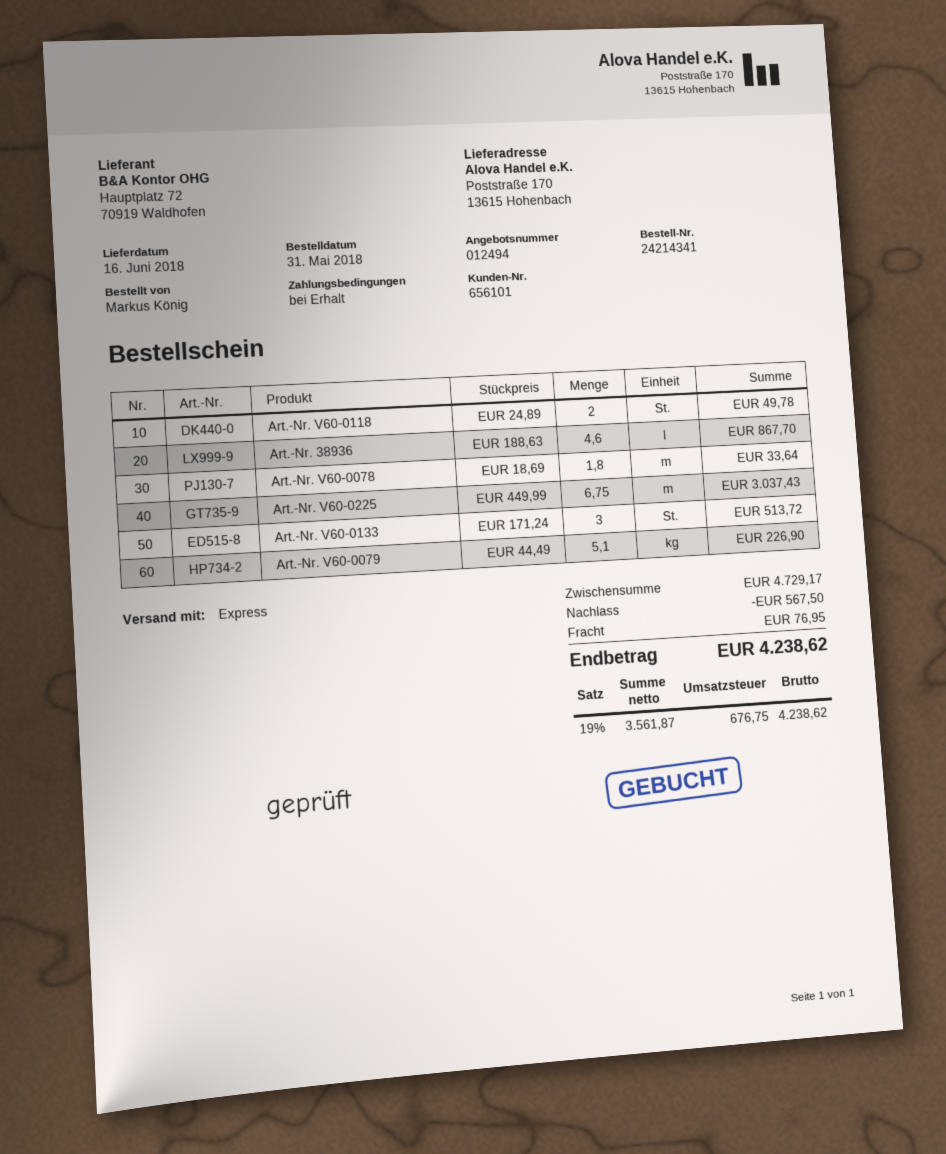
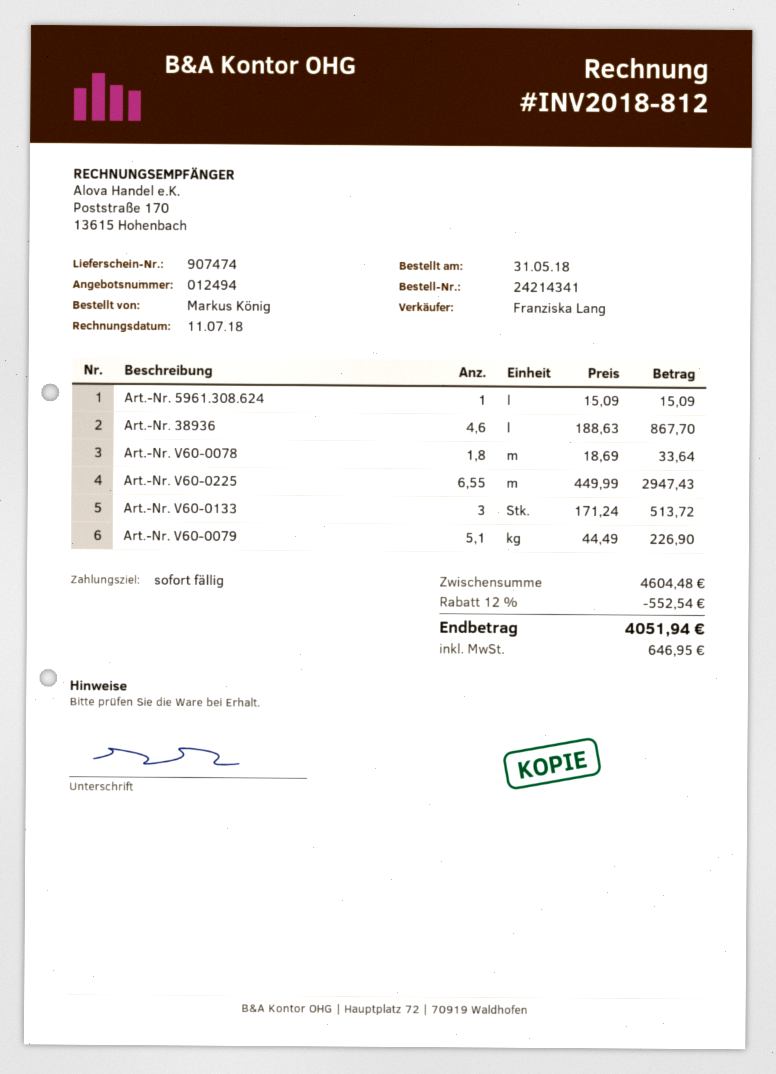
Art.-Nr. V60-0118: 2 x 24.89 = 49.78 -> none
Art.-Nr. V60-0225: 6.75 x 449.99 = 3037.43 -> 6.55 x 449.99 = 2947.43
Art.-Nr. 5961.308.624: none -> 1 x 15.09 = 15.09
subtotal: 4729.17 -> 4604.48
discount: 567.50 -> 552.54
shipping: 76.95 -> none
tax: 676.75 -> 646.95
total: 4238.62 -> 4051.94

